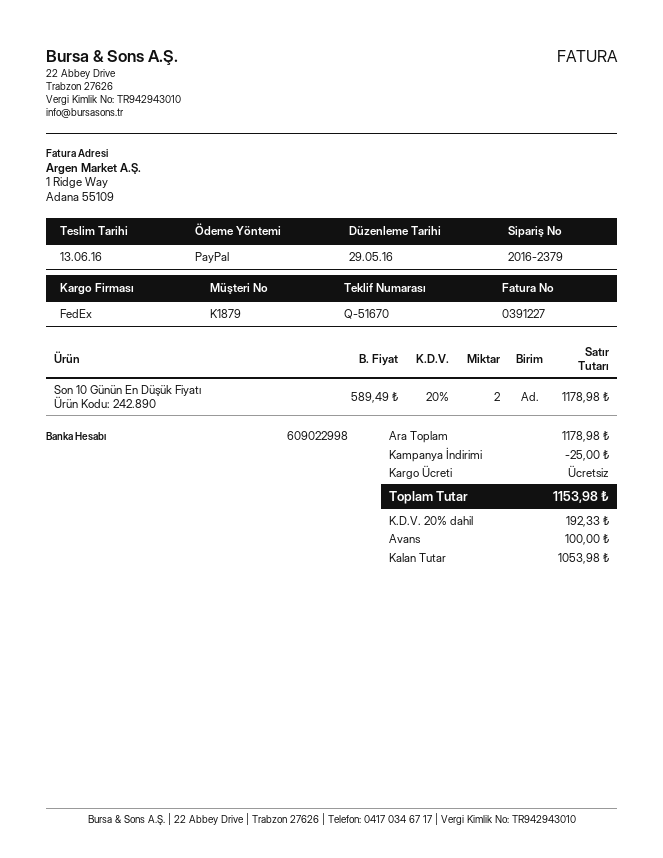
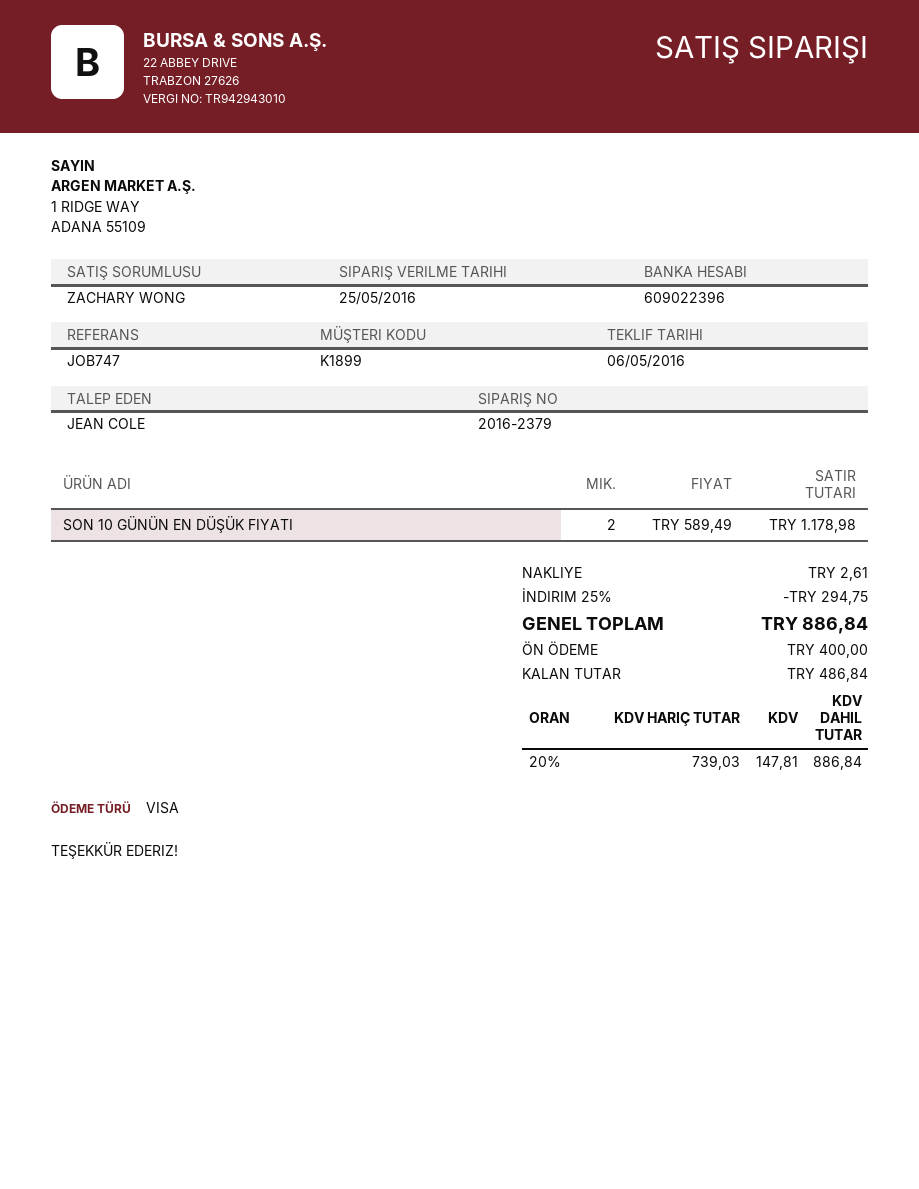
customer number: K1879 -> K1899
payment method: PayPal -> Visa
bank account: 609022998 -> 609022396
discount: 25.00 -> 294.75
shipping: 0.00 -> 2.61
tax: 20% = 192.33 -> 20% = 147.81
total: 1153.98 -> 886.84
deposit: 100.00 -> 400.00
balance: 1053.98 -> 486.84

